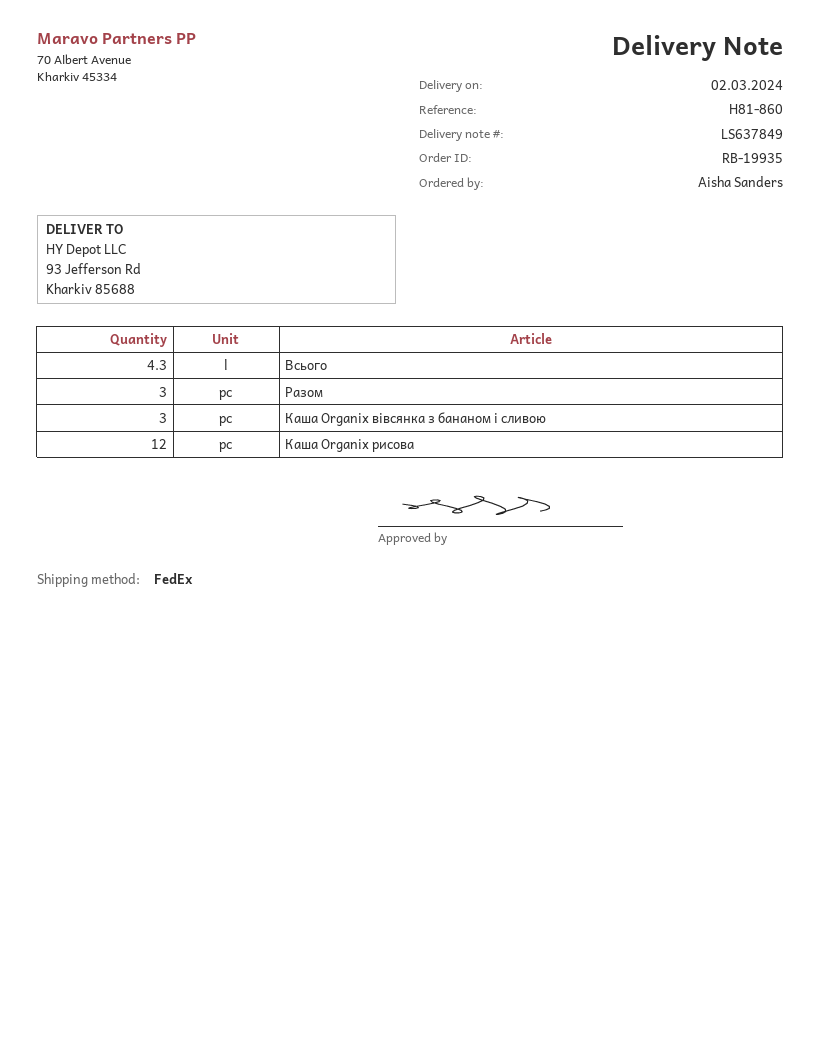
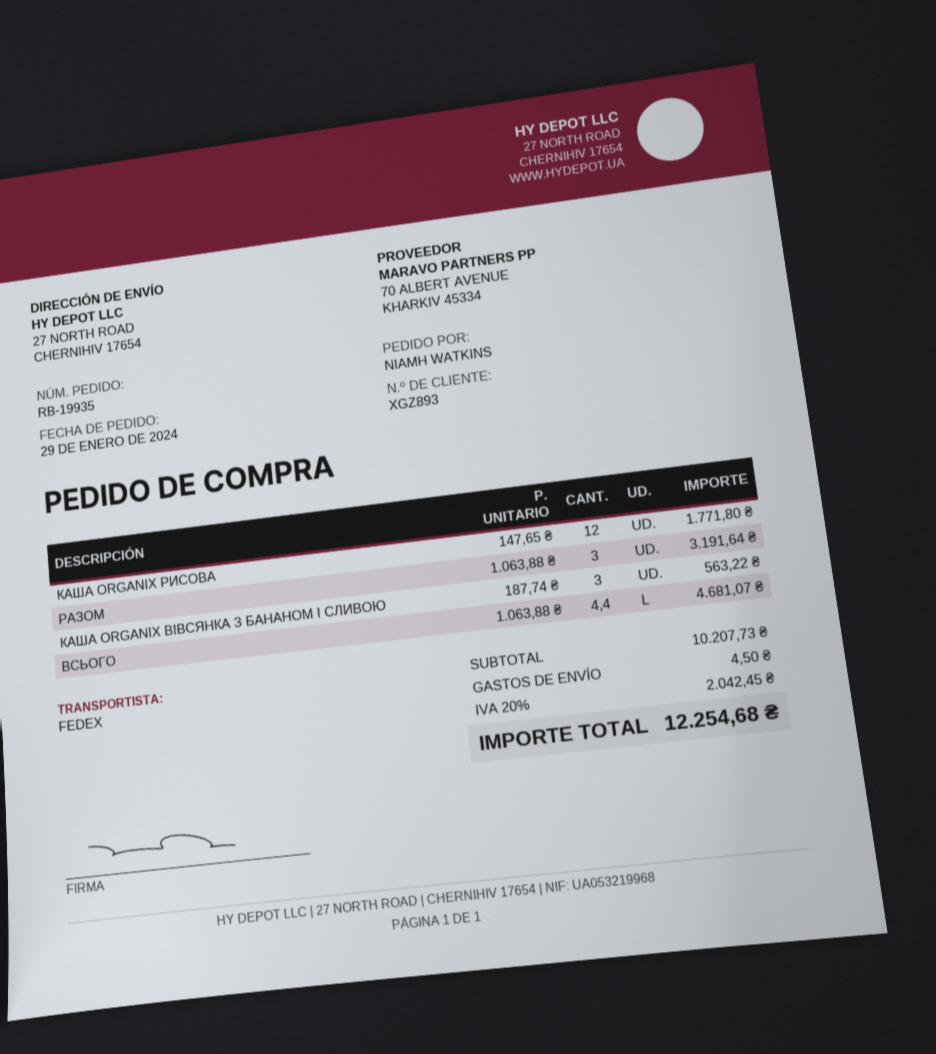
ordered by: Aisha Sanders -> NIAMH WATKINS
ship to: 93 Jefferson Rd, Kharkiv 85688 -> 27 NORTH ROAD, CHERNIHIV 17654
Всього: 4.3 -> 4.4

